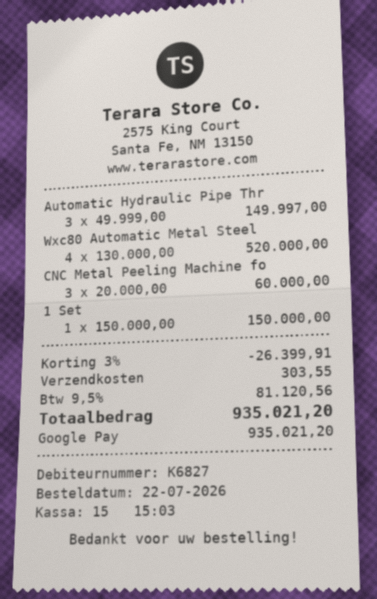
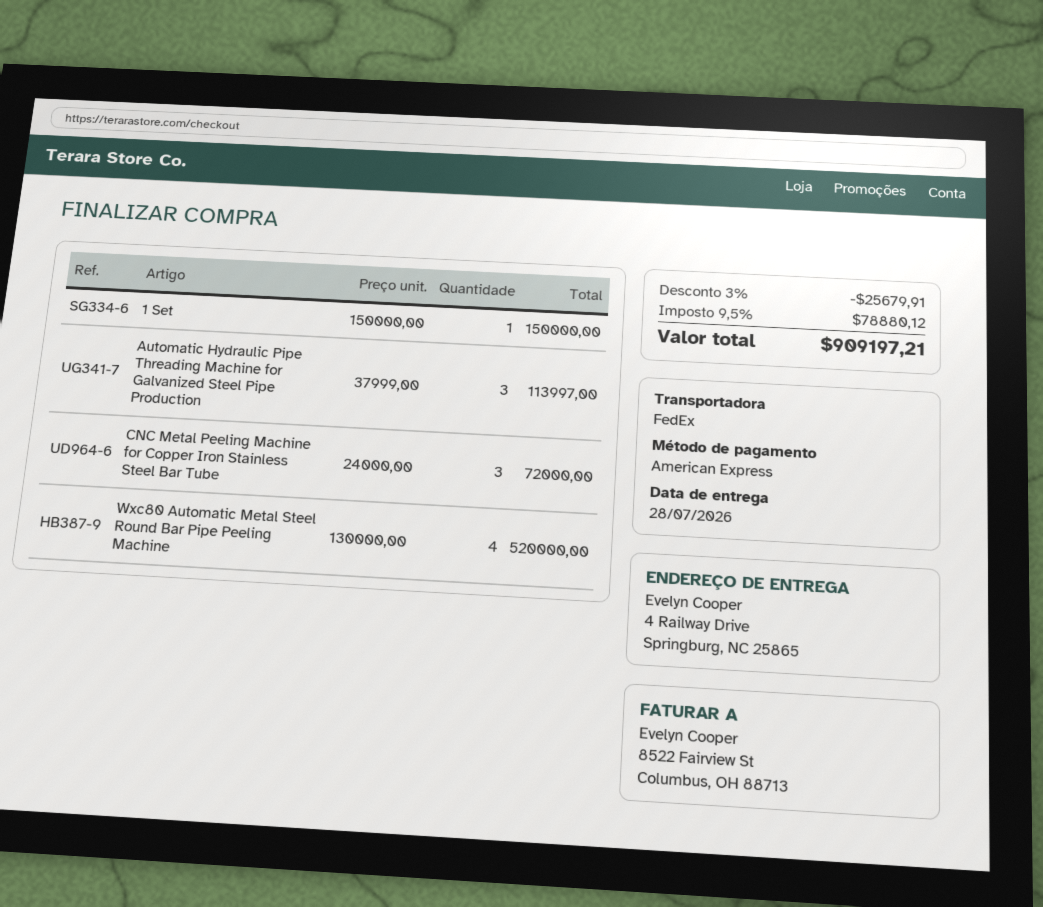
payment method: Google Pay -> American Express
Automatic Hydraulic Pipe Thr: 3 x 49999.00 = 149997.00 -> 3 x 37999.00 = 113997.00
CNC Metal Peeling Machine fo: 3 x 20000.00 = 60000.00 -> 3 x 24000.00 = 72000.00
discount: 3% = 26399.91 -> 3% = 25679.91
shipping: 303.55 -> none
tax: 9.5% = 81120.56 -> 9.5% = 78880.12
total: 935021.20 -> 909197.21

